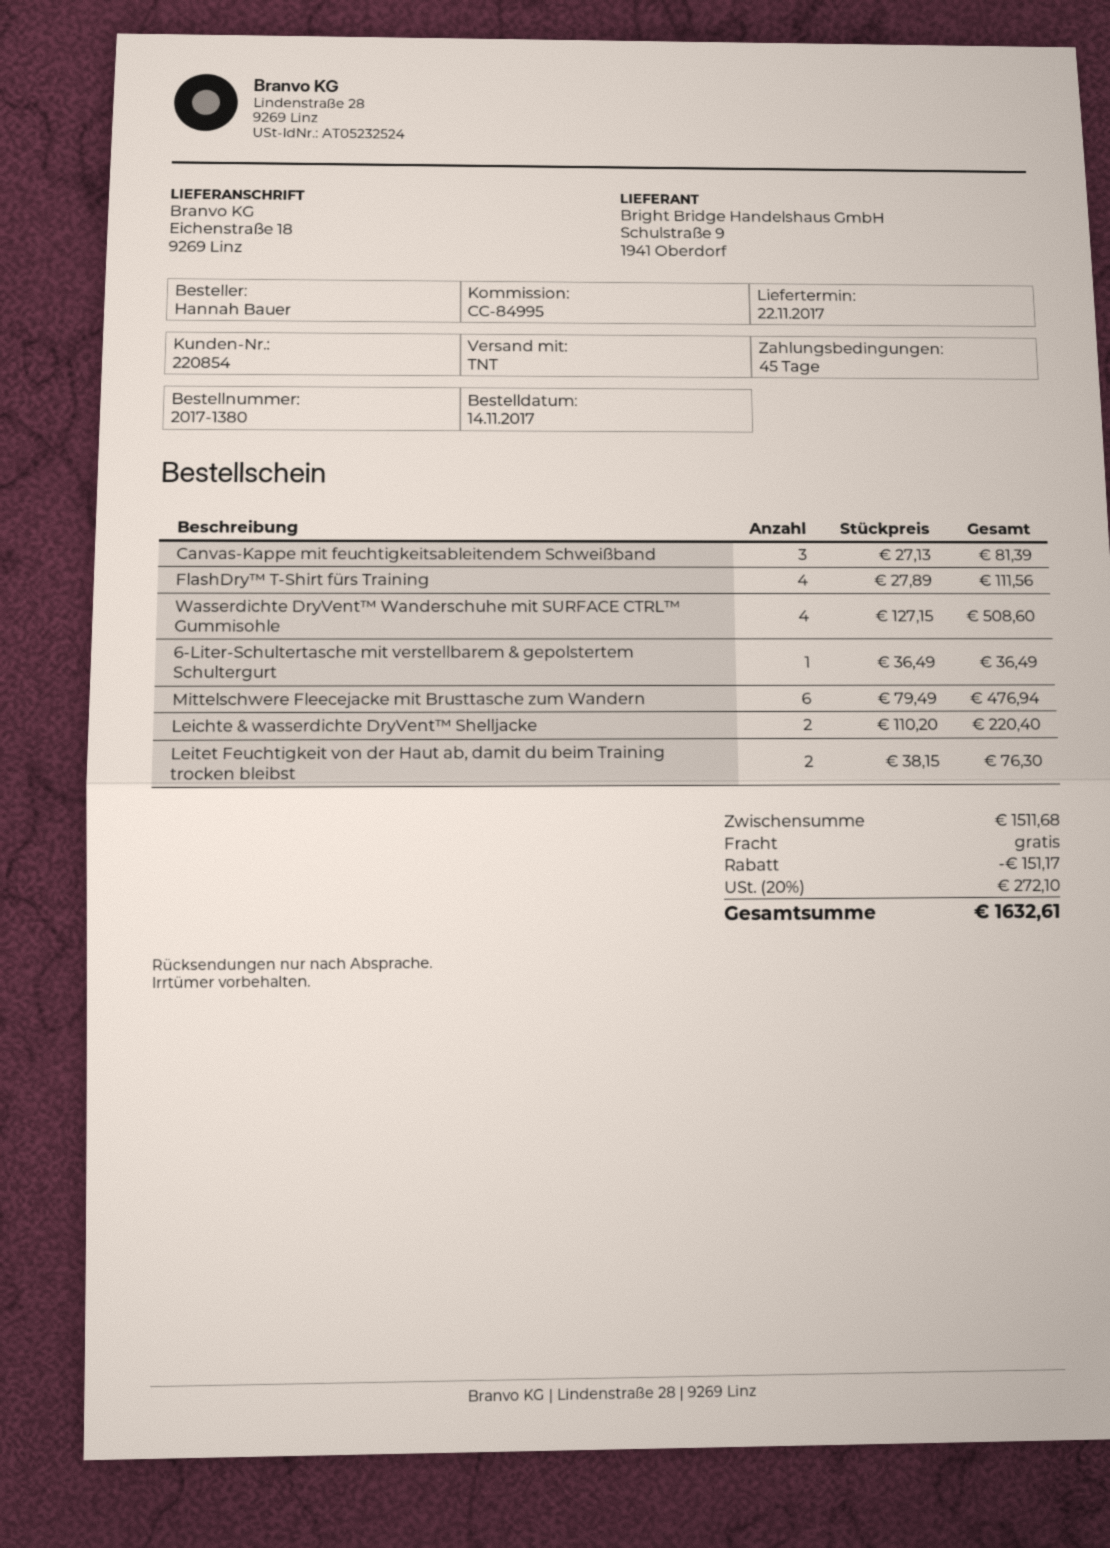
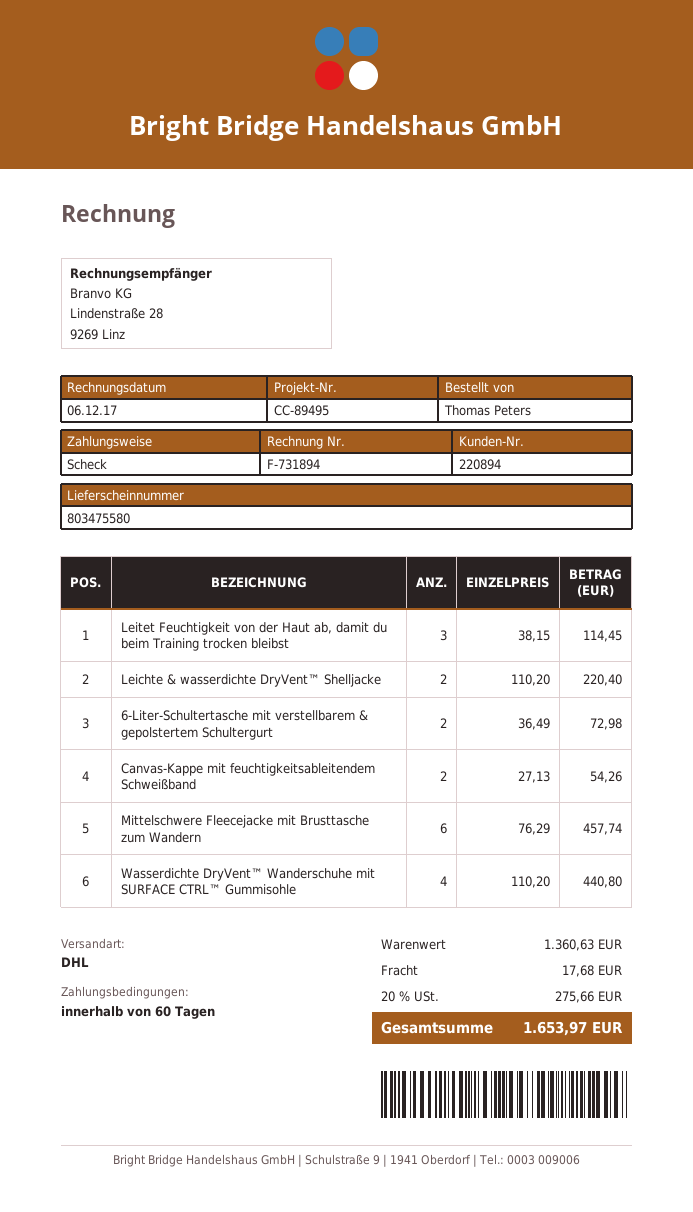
payment terms: 45 days -> 60 days
customer number: 220854 -> 220894
reference: CC-84995 -> CC-89495
ordered by: Hannah Bauer -> Thomas Peters
shipping method: TNT -> DHL
Canvas-Kappe mit feuchtigkeitsableitendem Schweißband: 3 x 27.13 = 81.39 -> 2 x 27.13 = 54.26
FlashDry™ T-Shirt fürs Training: 4 x 27.89 = 111.56 -> none
Wasserdichte DryVent™ Wanderschuhe mit SURFACE CTRL™ Gummisohle: 4 x 127.15 = 508.60 -> 4 x 110.20 = 440.80
6-Liter-Schultertasche mit verstellbarem & gepolstertem Schultergurt: 1 x 36.49 = 36.49 -> 2 x 36.49 = 72.98
Mittelschwere Fleecejacke mit Brusttasche zum Wandern: 6 x 79.49 = 476.94 -> 6 x 76.29 = 457.74
Leitet Feuchtigkeit von der Haut ab, damit du beim Training trocken bleibst: 2 x 38.15 = 76.30 -> 3 x 38.15 = 114.45
subtotal: 1511.68 -> 1360.63
discount: 151.17 -> none
shipping: 0.00 -> 17.68
tax: 20% = 272.10 -> 20% = 275.66
total: 1632.61 -> 1653.97

